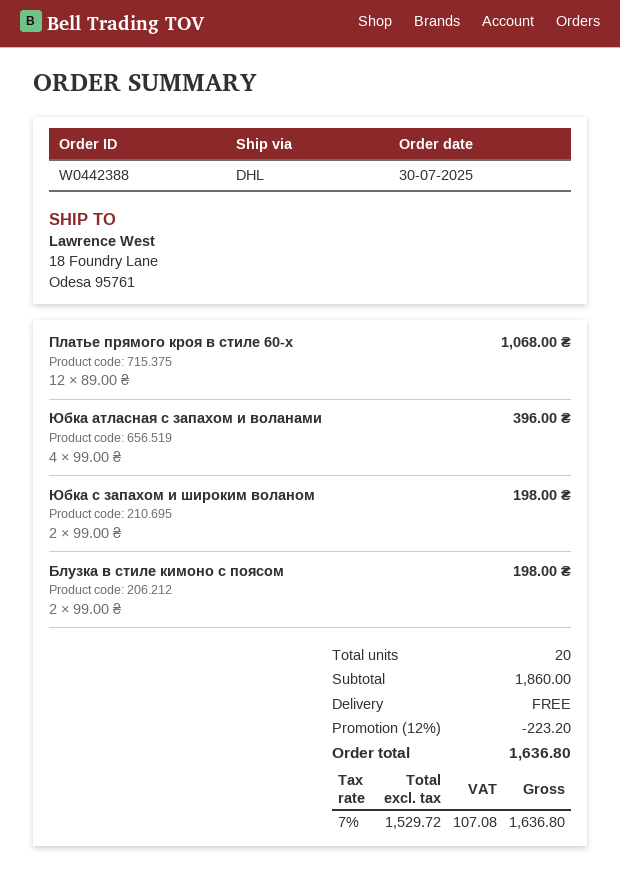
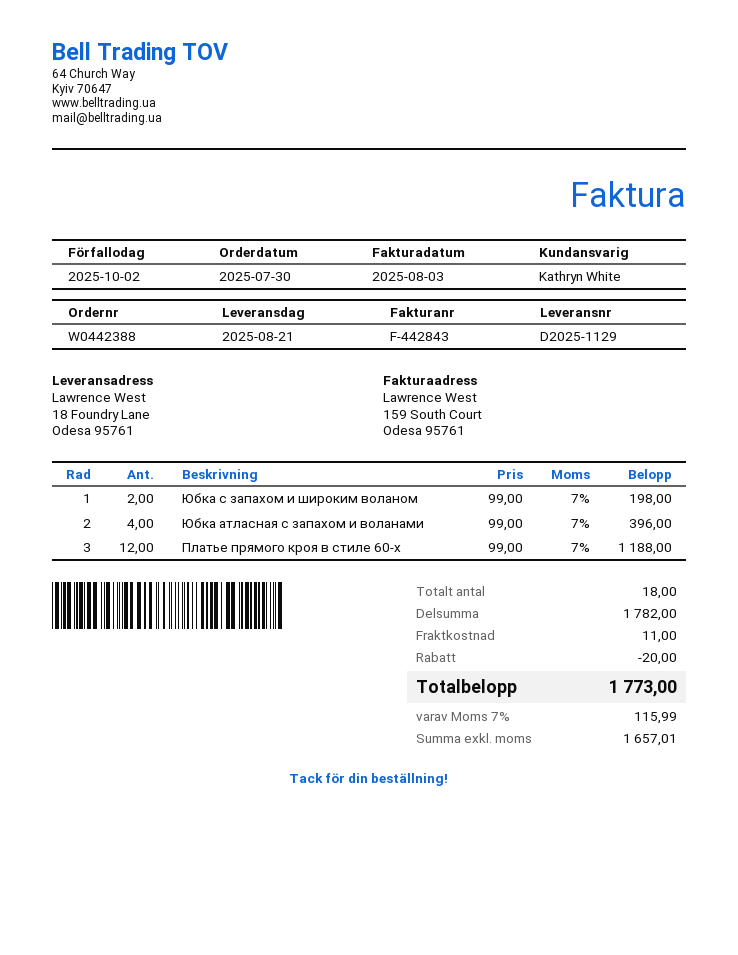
Платье прямого кроя в стиле 60-х: 12 x 89.00 = 1068.00 -> 12 x 99.00 = 1188.00
Блузка в стиле кимоно с поясом: 2 x 99.00 = 198.00 -> none
total quantity: 20 -> 18
subtotal: 1860.00 -> 1782.00
discount: 223.20 -> 20.00
shipping: 0.00 -> 11.00
net: 1529.72 -> 1657.01
tax: 7% = 107.08 -> 7% = 115.99
total: 1636.80 -> 1773.00

